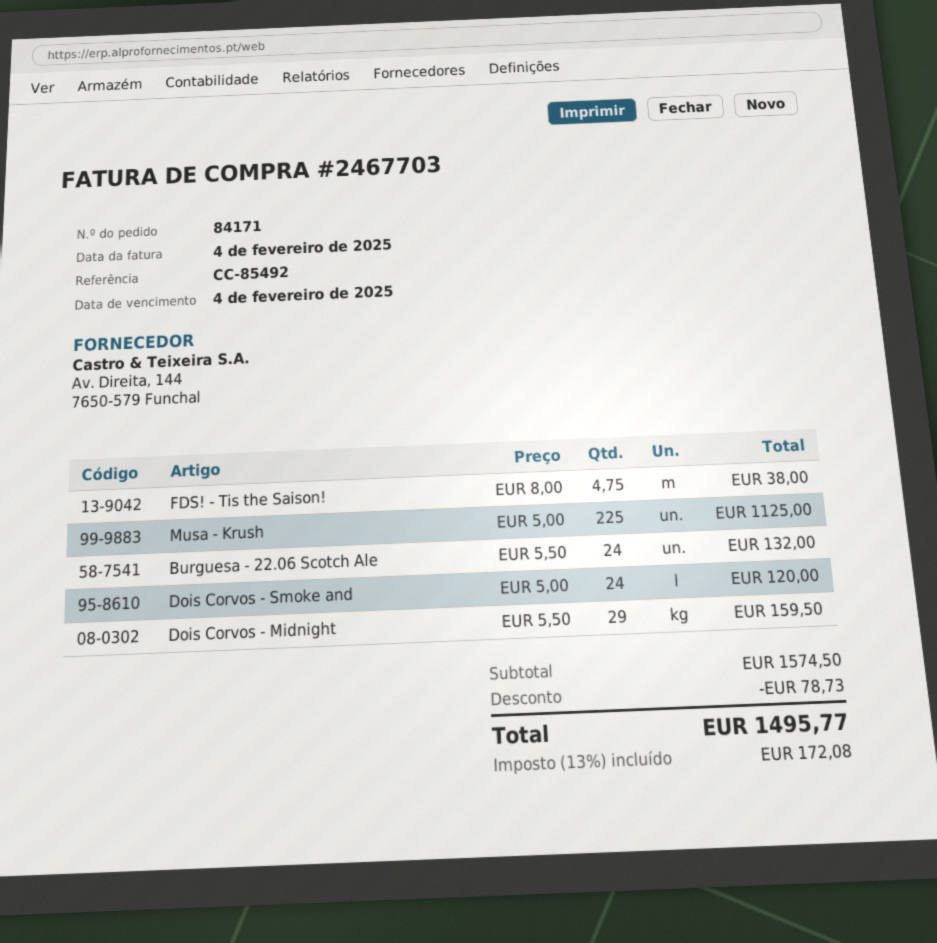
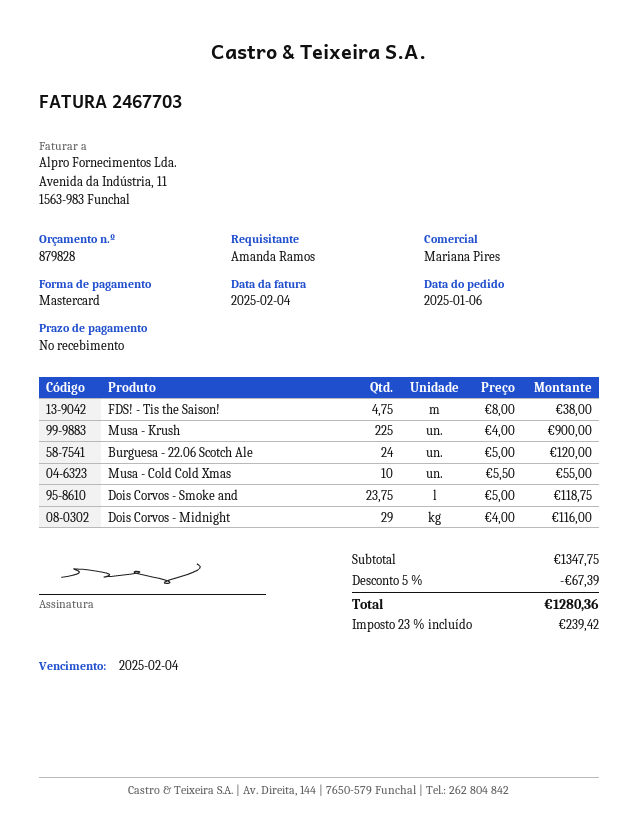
Musa - Krush: 225 x 5.00 = 1125.00 -> 225 x 4.00 = 900.00
Burguesa - 22.06 Scotch Ale: 24 x 5.50 = 132.00 -> 24 x 5.00 = 120.00
Dois Corvos - Smoke and: 24 x 5.00 = 120.00 -> 23.75 x 5.00 = 118.75
Dois Corvos - Midnight: 29 x 5.50 = 159.50 -> 29 x 4.00 = 116.00
Musa - Cold Cold Xmas: none -> 10 x 5.50 = 55.00
subtotal: 1574.50 -> 1347.75
discount: 78.73 -> 67.39
tax: 13% = 172.08 -> 23% = 239.42
total: 1495.77 -> 1280.36

